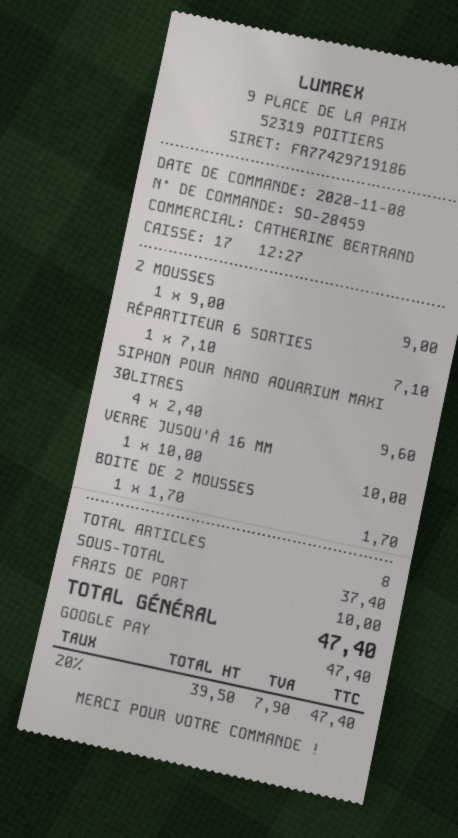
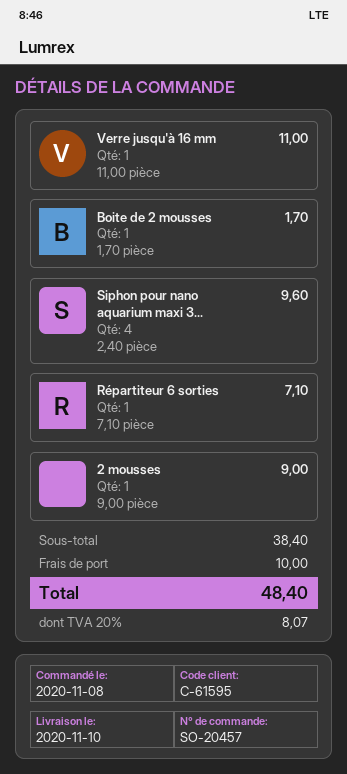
order number: SO-28459 -> SO-20457
VERRE JUSQU'À 16 MM: 1 x 10.00 = 10.00 -> 1 x 11.00 = 11.00
subtotal: 37.40 -> 38.40
tax: 20% = 7.90 -> 20% = 8.07
total: 47.40 -> 48.40

